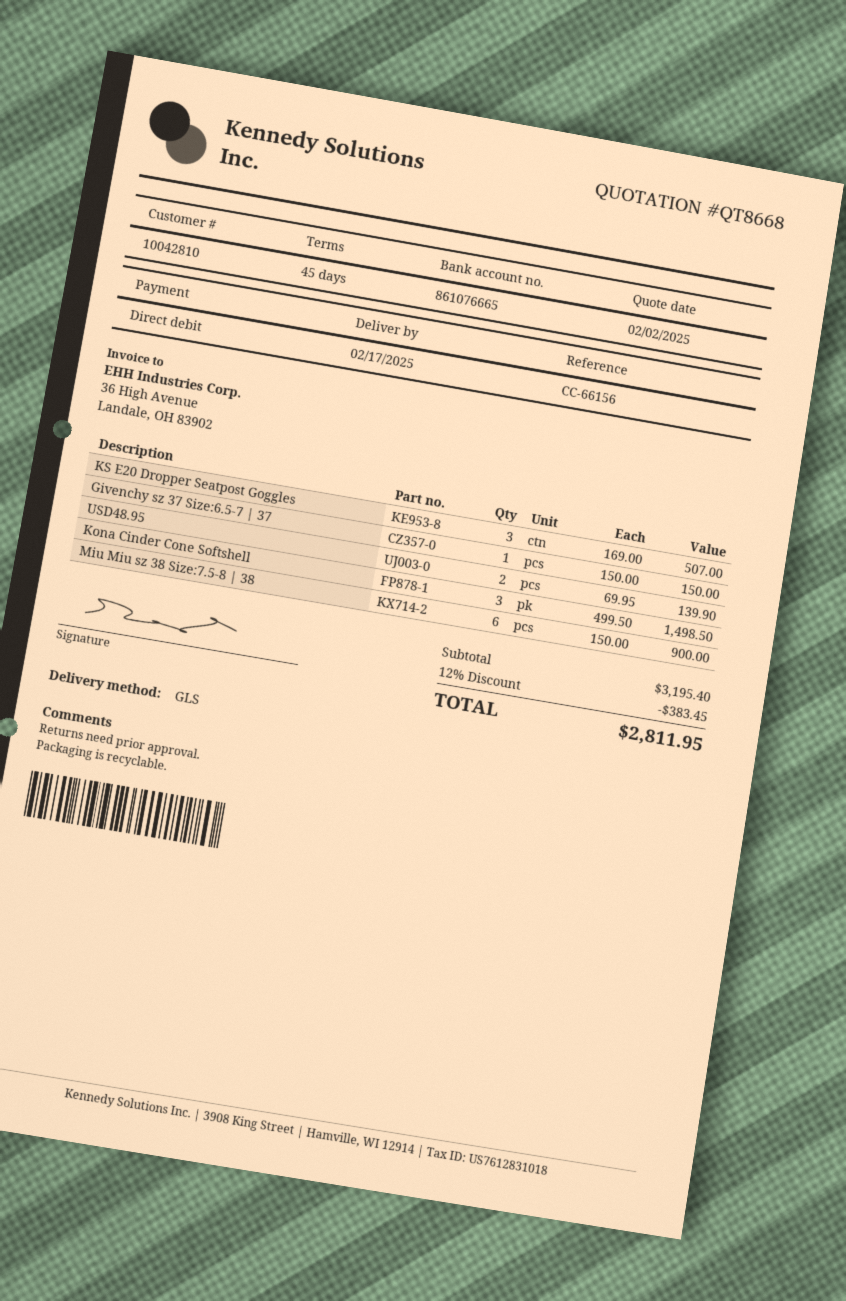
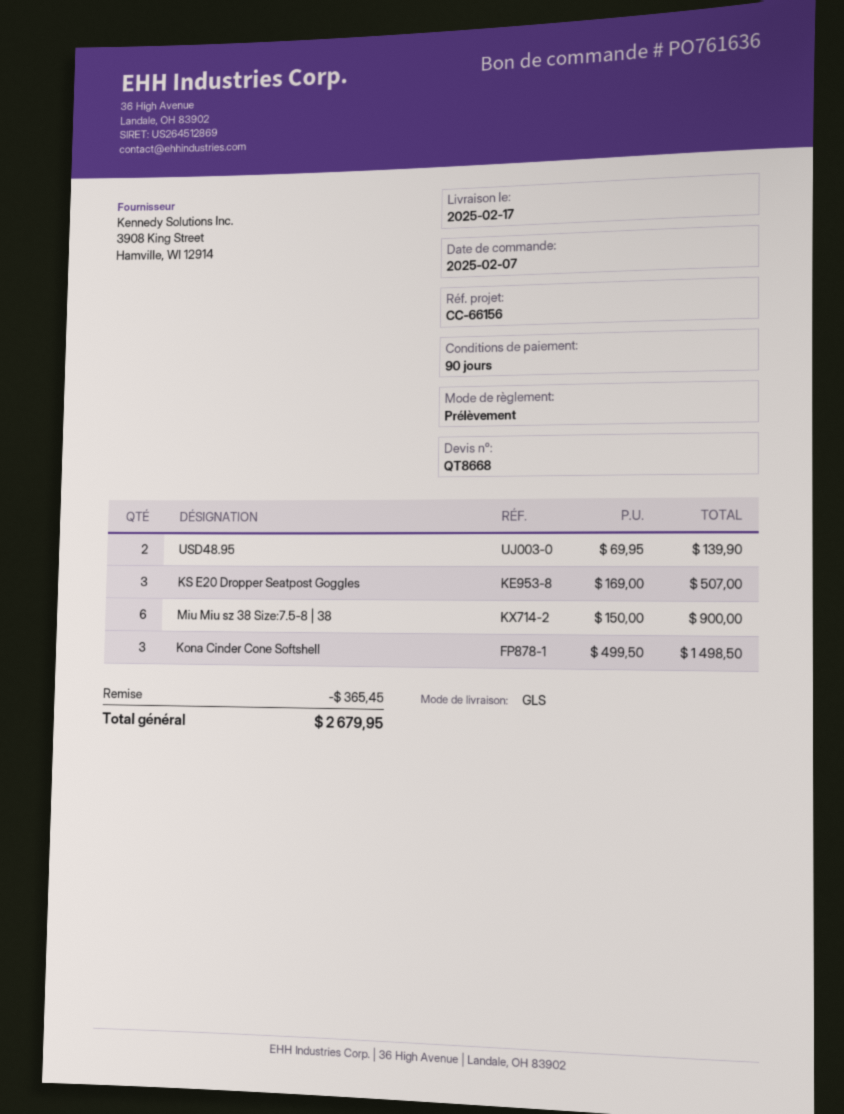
payment terms: 45 days -> 90 days
Givenchy sz 37 Size:6.5-7 | 37: 1 x 150.00 = 150.00 -> none
discount: 383.45 -> 365.45
total: 2811.95 -> 2679.95

